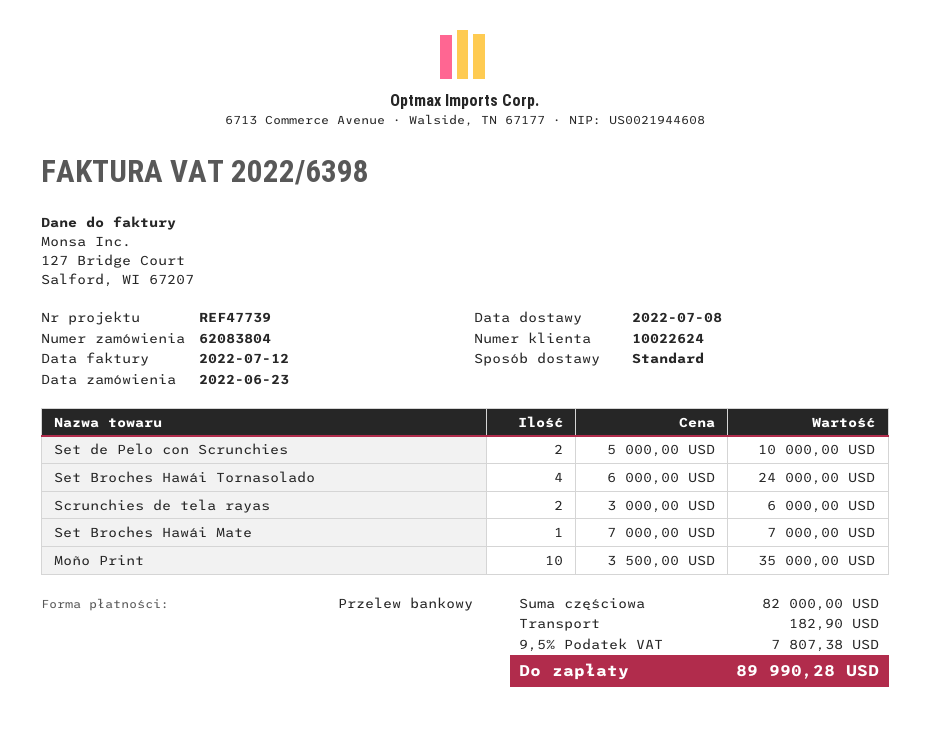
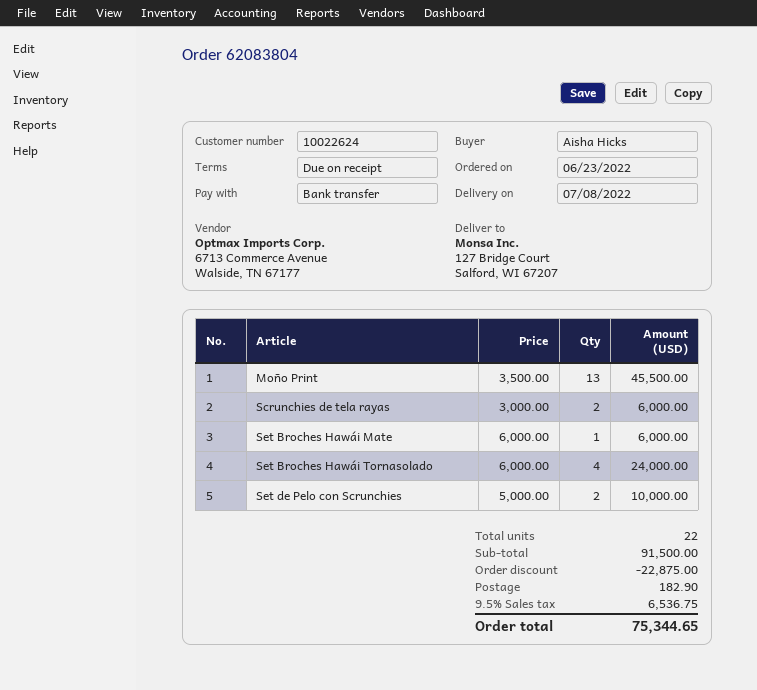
Set Broches Hawái Mate: 1 x 7000.00 = 7000.00 -> 1 x 6000.00 = 6000.00
Moño Print: 10 x 3500.00 = 35000.00 -> 13 x 3500.00 = 45500.00
subtotal: 82000.00 -> 91500.00
discount: none -> 22875.00
tax: 9.5% = 7807.38 -> 9.5% = 6536.75
total: 89990.28 -> 75344.65

